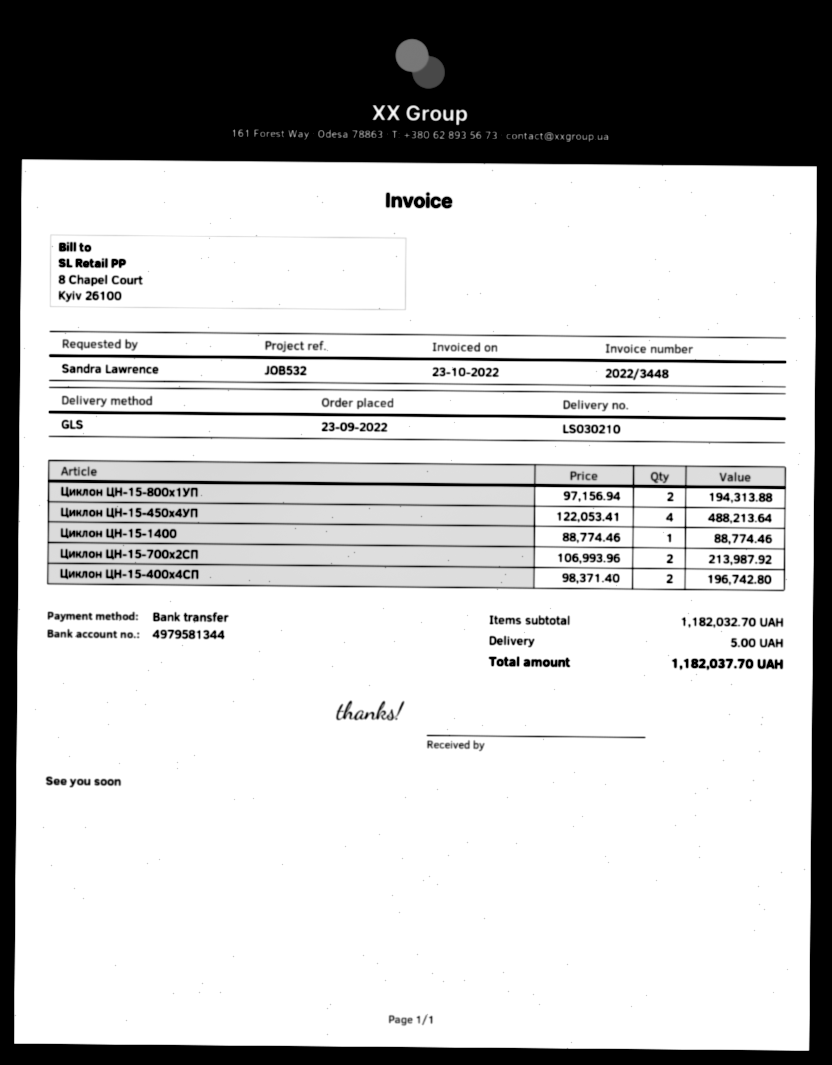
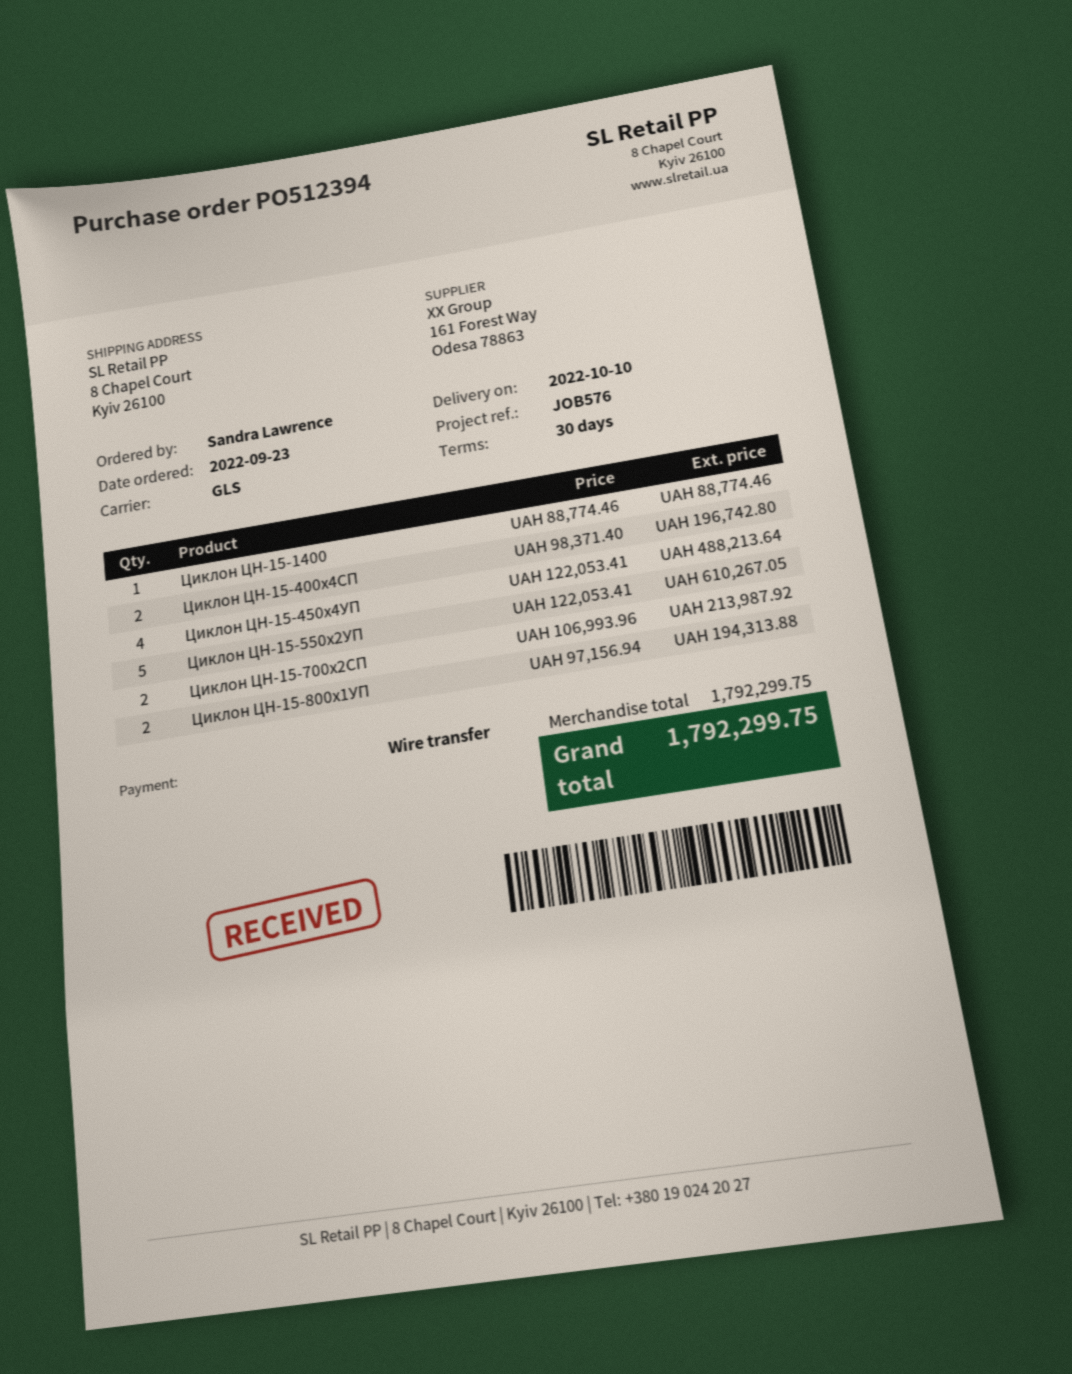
reference: JOB532 -> JOB576
Циклон ЦН-15-550х2УП: none -> 5 x 122053.41 = 610267.05
subtotal: 1182032.70 -> 1792299.75
shipping: 5.00 -> none
total: 1182037.70 -> 1792299.75

